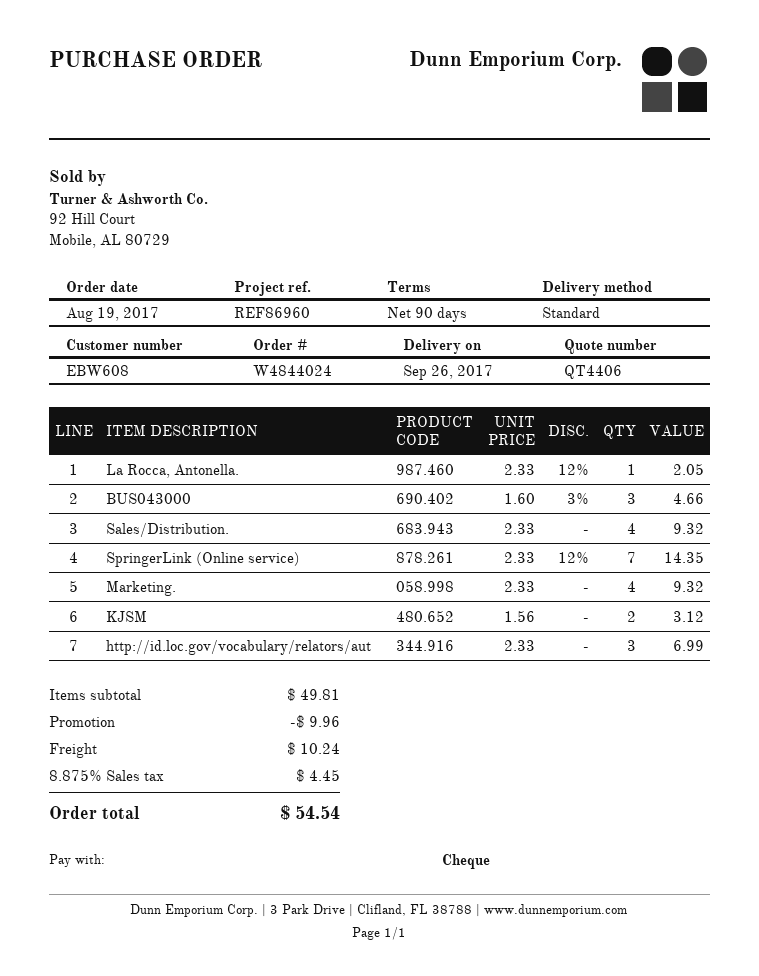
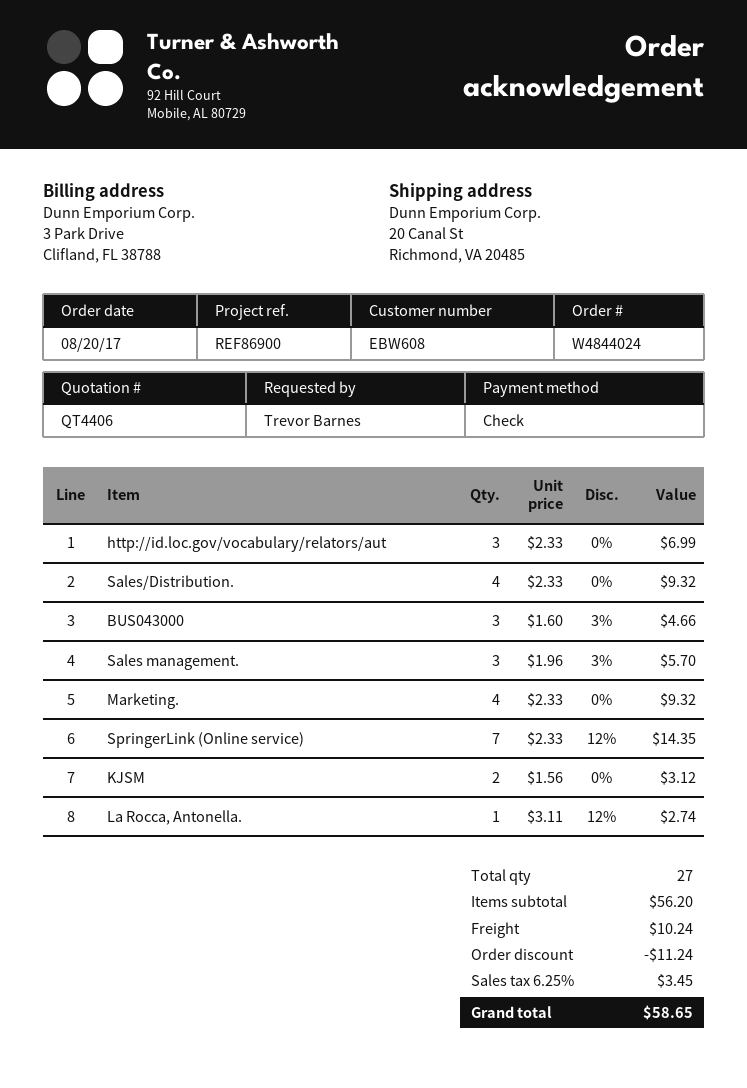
order date: 2017-08-19 -> 2017-08-20
reference: REF86960 -> REF86900
La Rocca, Antonella.: 1 x 2.33 - 12% = 2.05 -> 1 x 3.11 - 12% = 2.74
Sales management.: none -> 3 x 1.96 - 3% = 5.70
subtotal: 49.81 -> 56.20
discount: 9.96 -> 11.24
tax: 8.875% = 4.45 -> 6.25% = 3.45
total: 54.54 -> 58.65

